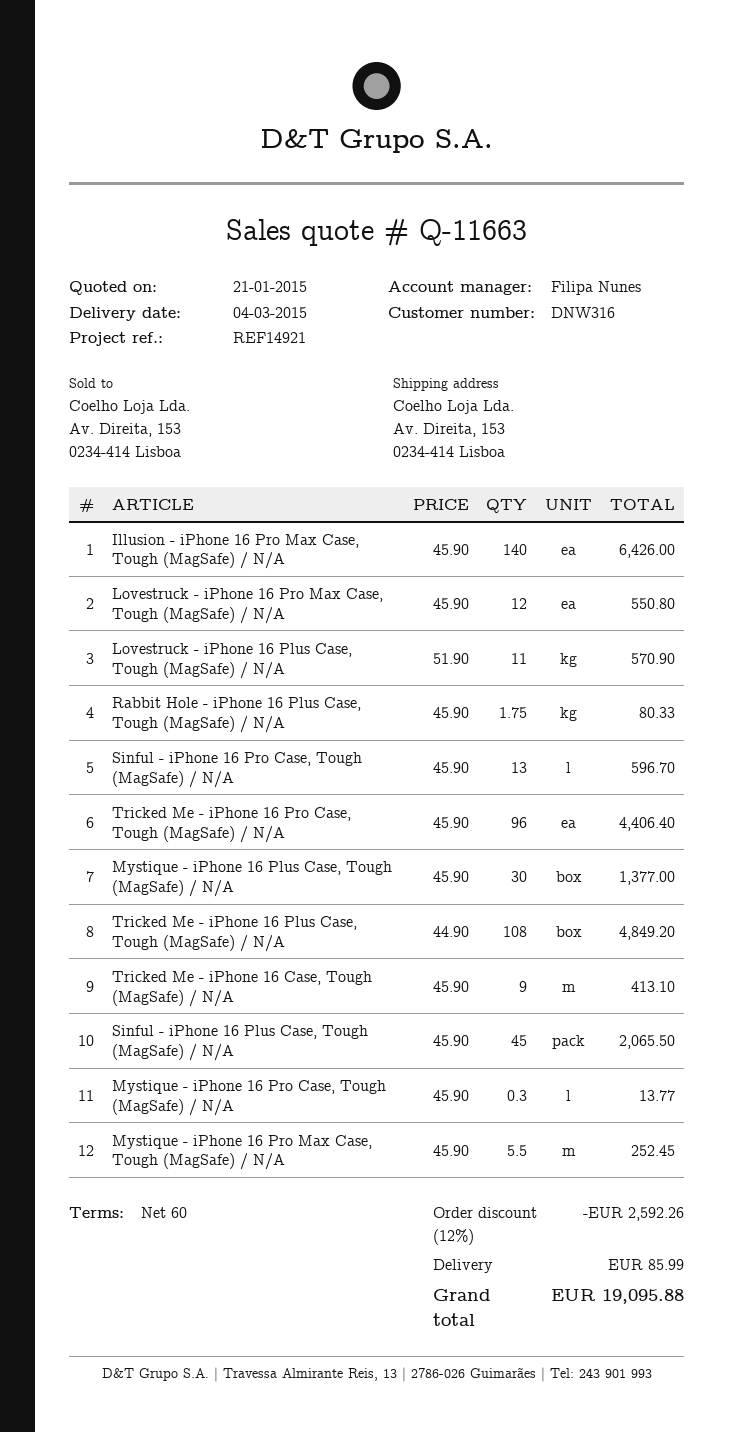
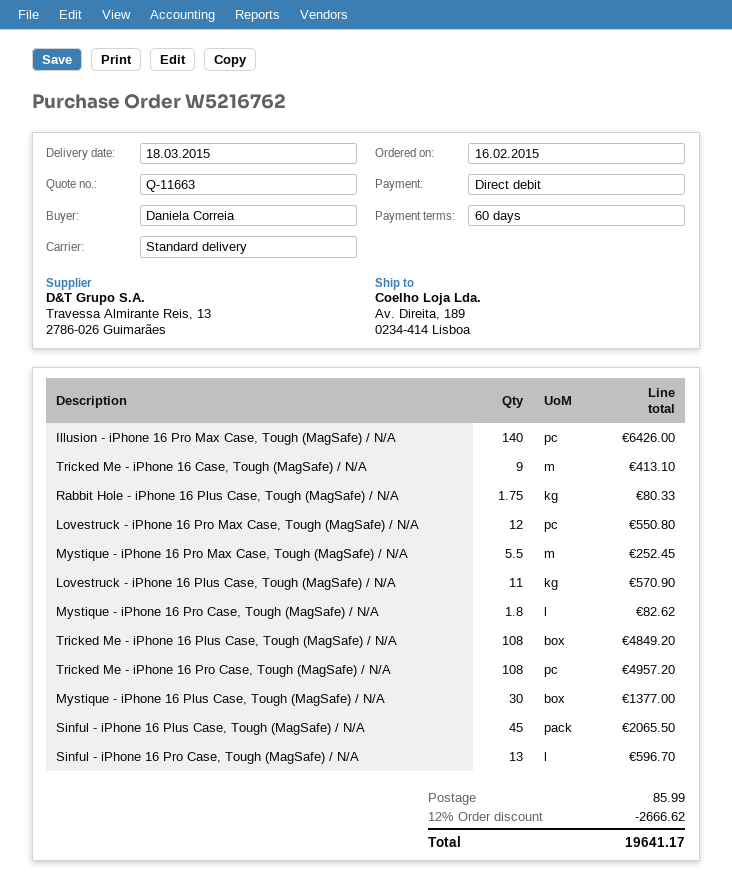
delivery date: 2015-03-04 -> 2015-03-18
ship to: Av. Direita, 153, 0234-414 Lisboa -> Av. Direita, 189, 0234-414 Lisboa
Tricked Me - iPhone 16 Pro Case, Tough (MagSafe) / N/A: 96 for 4406.40 -> 108 for 4957.20
Mystique - iPhone 16 Pro Case, Tough (MagSafe) / N/A: 0.3 for 13.77 -> 1.8 for 82.62
discount: 12% = 2592.26 -> 12% = 2666.62
total: 19095.88 -> 19641.17

